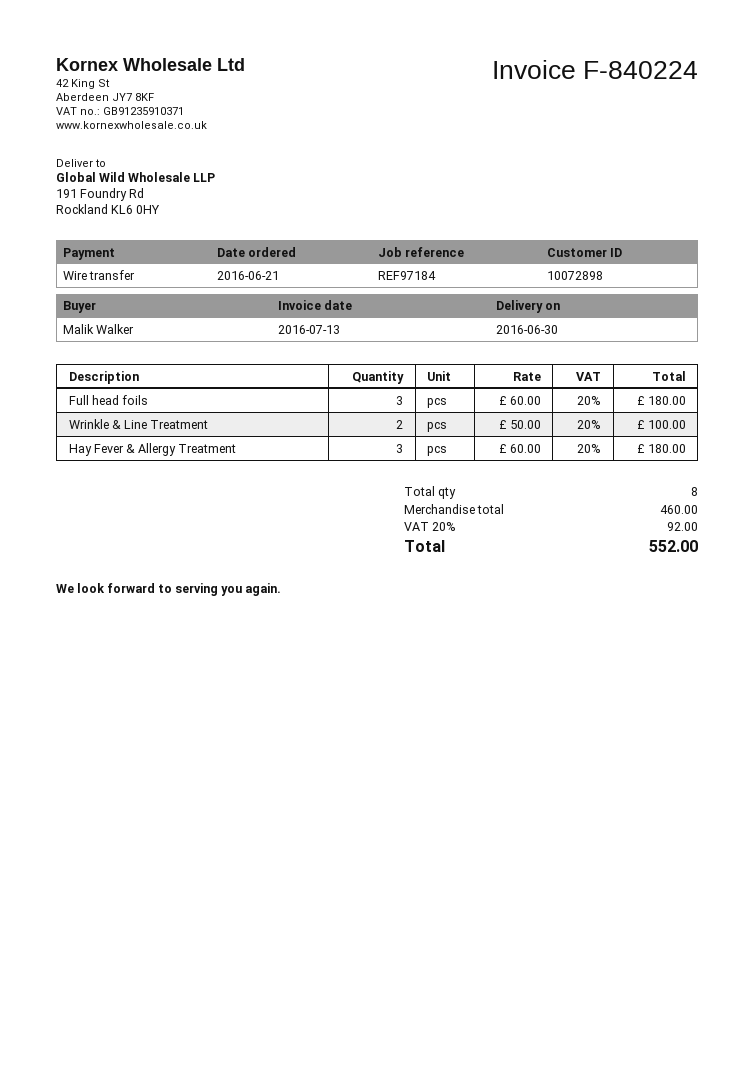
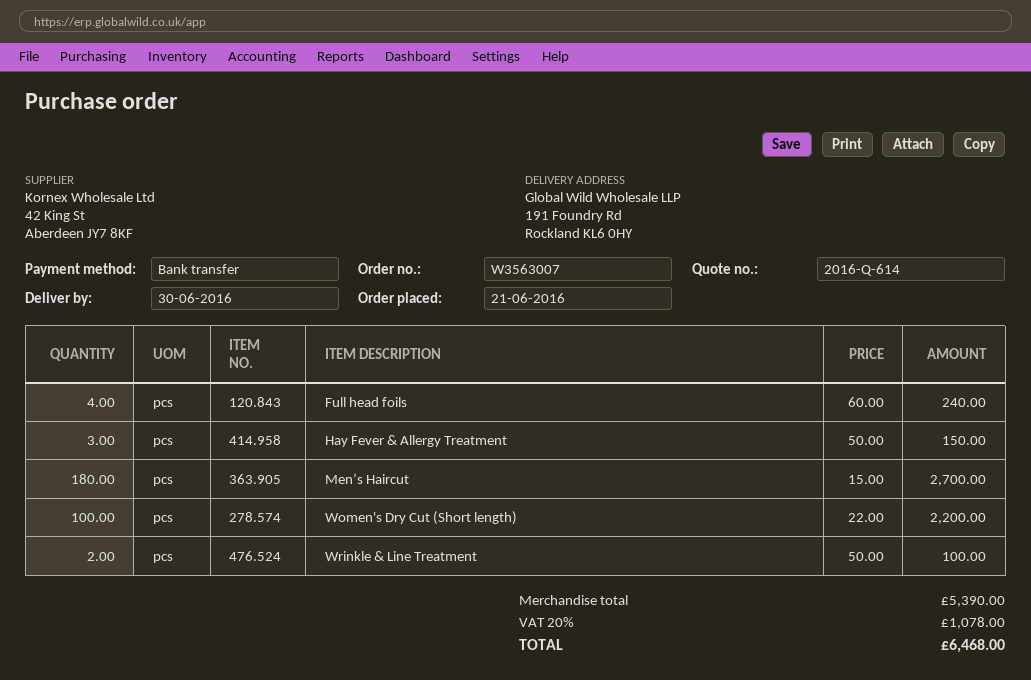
Full head foils: 3 x 60.00 = 180.00 -> 4 x 60.00 = 240.00
Hay Fever & Allergy Treatment: 3 x 60.00 = 180.00 -> 3 x 50.00 = 150.00
Men’s Haircut: none -> 180 x 15.00 = 2700.00
Women's Dry Cut (Short length): none -> 100 x 22.00 = 2200.00
subtotal: 460.00 -> 5390.00
tax: 20% = 92.00 -> 20% = 1078.00
total: 552.00 -> 6468.00

